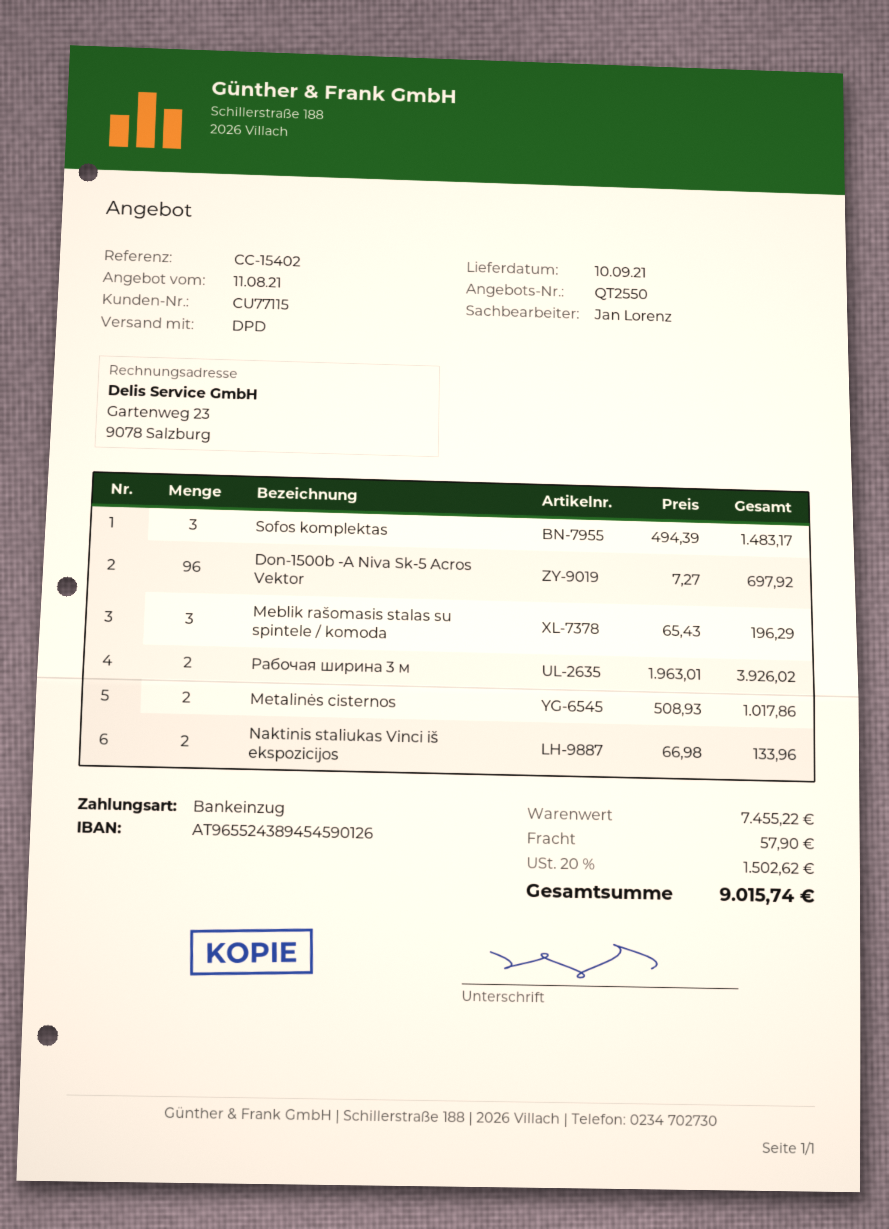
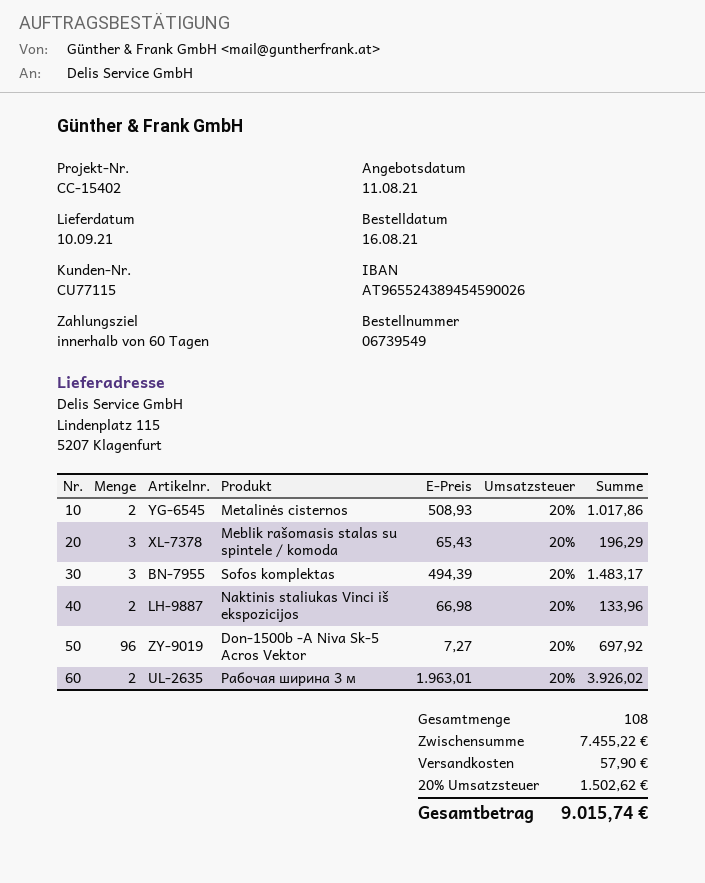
bank account: AT965524389454590126 -> AT965524389454590026

